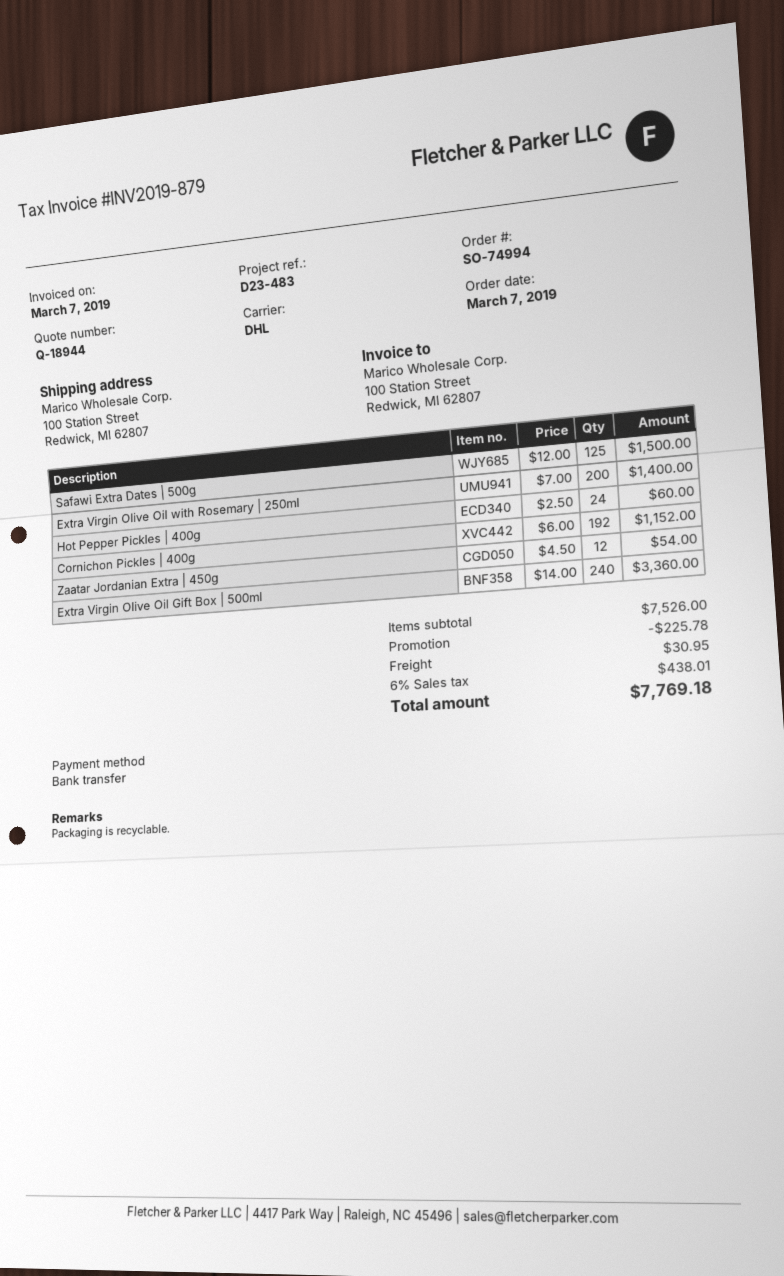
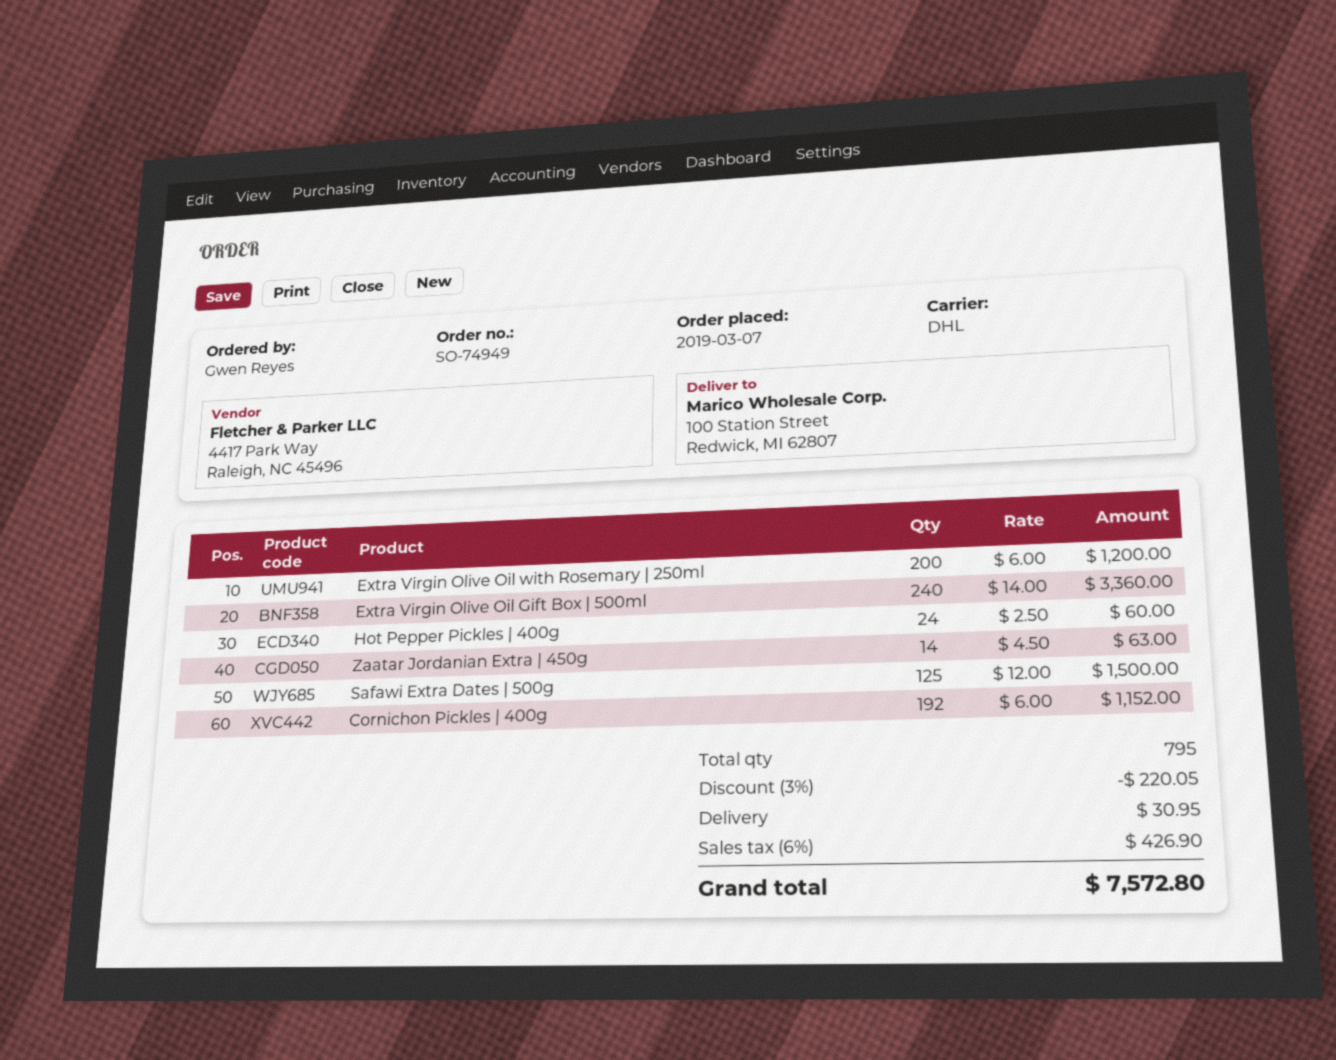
order number: SO-74994 -> SO-74949
Extra Virgin Olive Oil with Rosemary | 250ml: 200 x 7.00 = 1400.00 -> 200 x 6.00 = 1200.00
Zaatar Jordanian Extra | 450g: 12 x 4.50 = 54.00 -> 14 x 4.50 = 63.00
discount: 225.78 -> 220.05
tax: 6% = 438.01 -> 6% = 426.90
total: 7769.18 -> 7572.80

